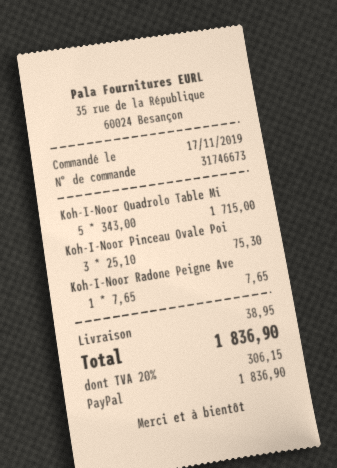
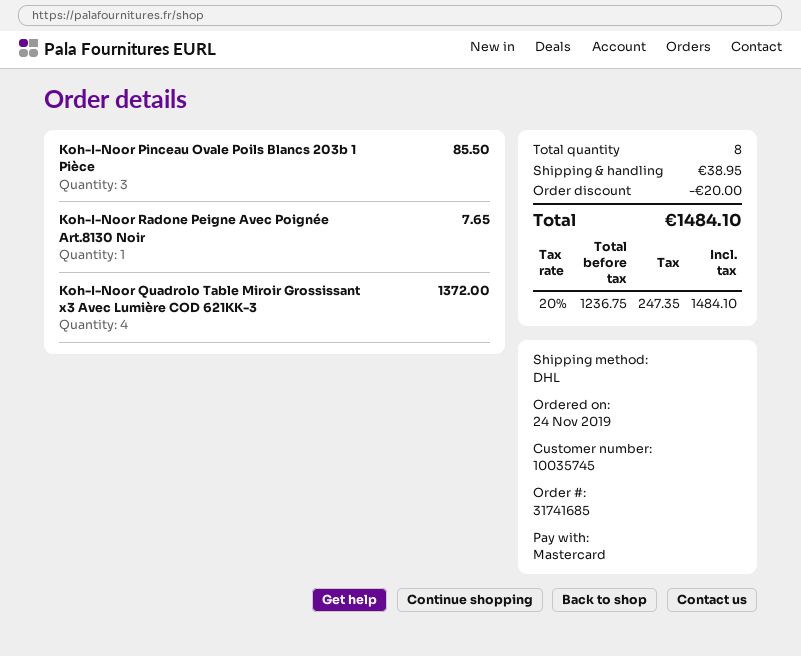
order number: 31746673 -> 31741685
order date: 2019-11-17 -> 2019-11-24
payment method: PayPal -> Mastercard
Koh-I-Noor Quadrolo Table Mi: 5 for 1715.00 -> 4 for 1372.00
Koh-I-Noor Pinceau Ovale Poi: 3 for 75.30 -> 3 for 85.50
discount: none -> 20.00
tax: 20% = 306.15 -> 20% = 247.35
total: 1836.90 -> 1484.10

